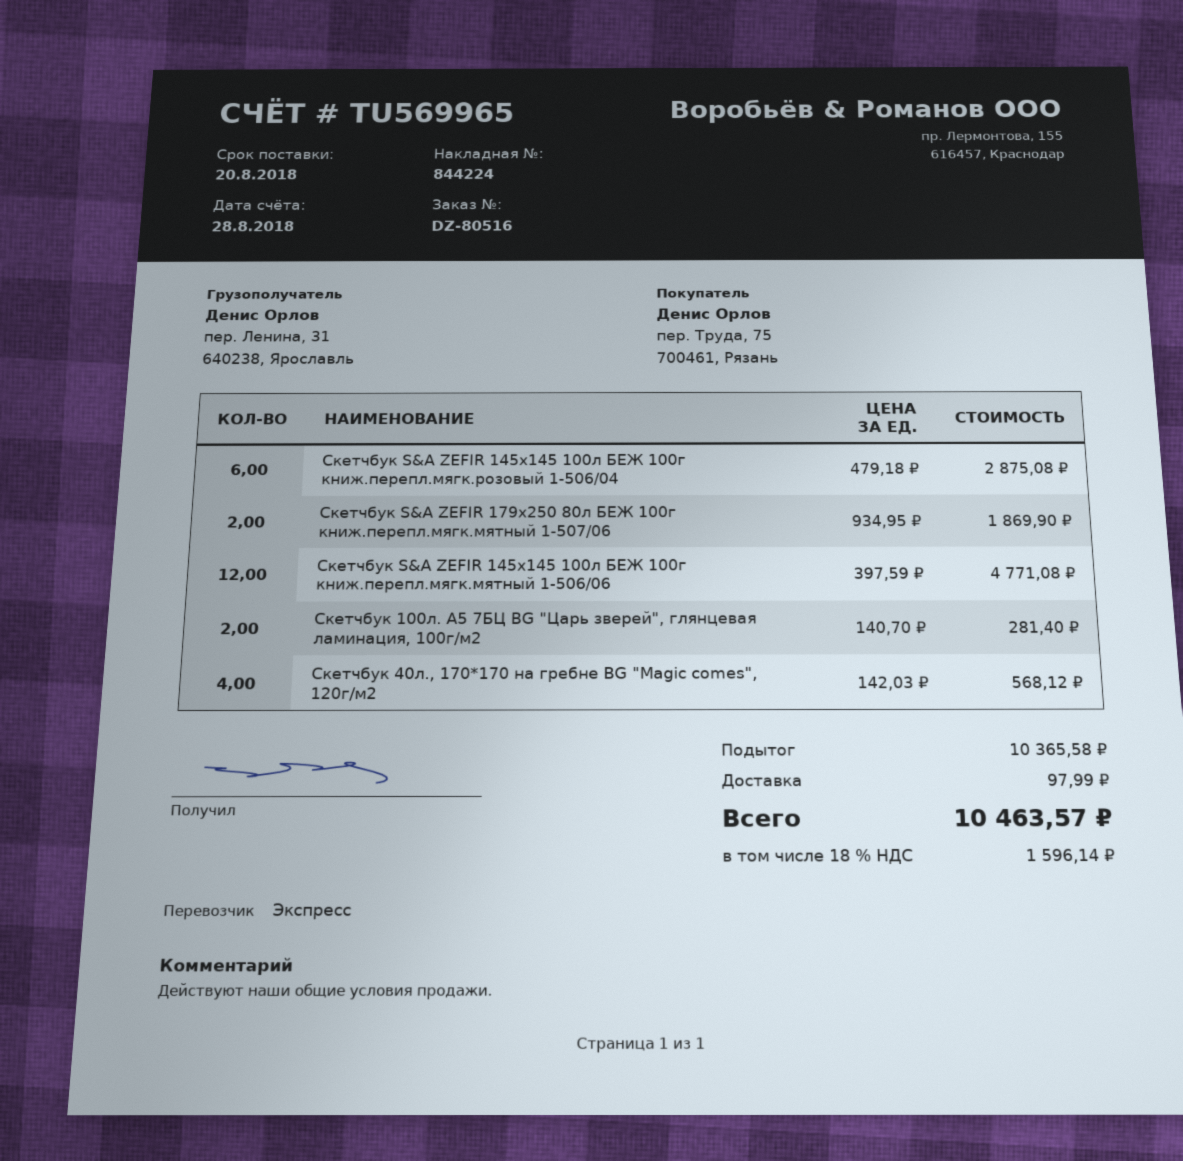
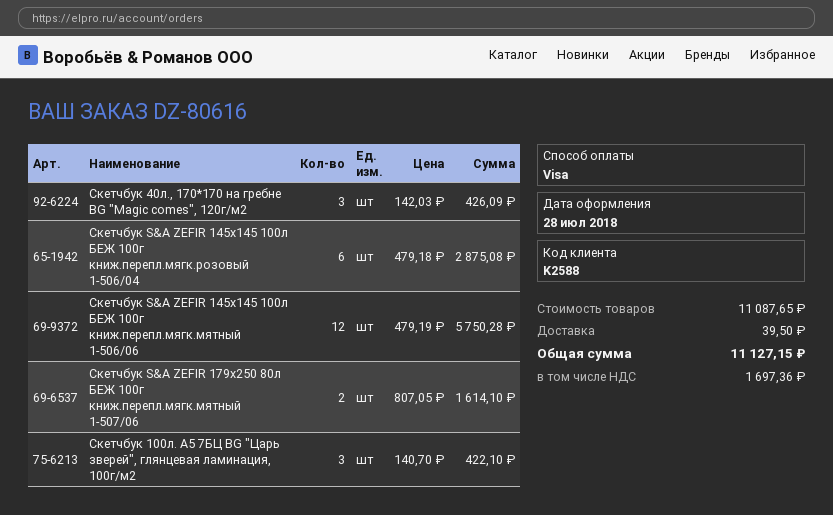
order number: DZ-80516 -> DZ-80616
Скетчбук S&A ZEFIR 179х250 80л БЕЖ 100г книж.перепл.мягк.мятный 1-507/06: 2 x 934.95 = 1869.90 -> 2 x 807.05 = 1614.10
Скетчбук S&A ZEFIR 145х145 100л БЕЖ 100г книж.перепл.мягк.мятный 1-506/06: 12 x 397.59 = 4771.08 -> 12 x 479.19 = 5750.28
Скетчбук 100л. А5 7БЦ BG "Царь зверей", глянцевая ламинация, 100г/м2: 2 x 140.70 = 281.40 -> 3 x 140.70 = 422.10
Скетчбук 40л., 170*170 на гребне BG "Magic comes", 120г/м2: 4 x 142.03 = 568.12 -> 3 x 142.03 = 426.09
subtotal: 10365.58 -> 11087.65
shipping: 97.99 -> 39.50
tax: 1596.14 -> 1697.36
total: 10463.57 -> 11127.15

